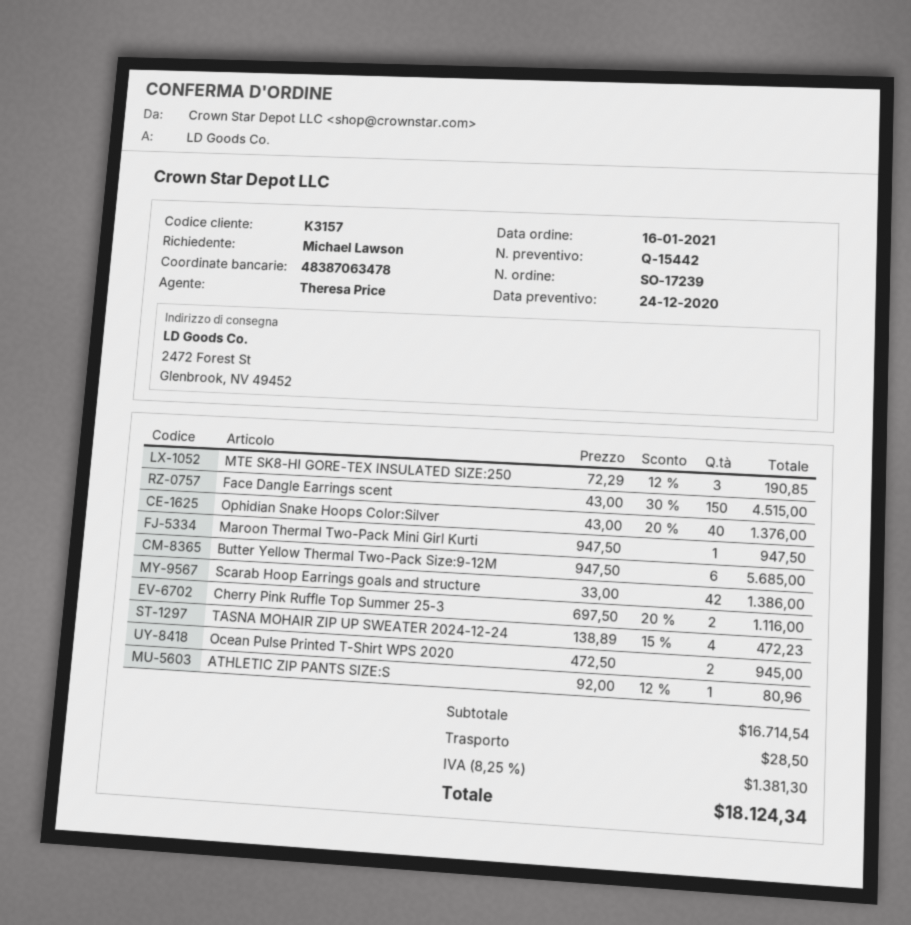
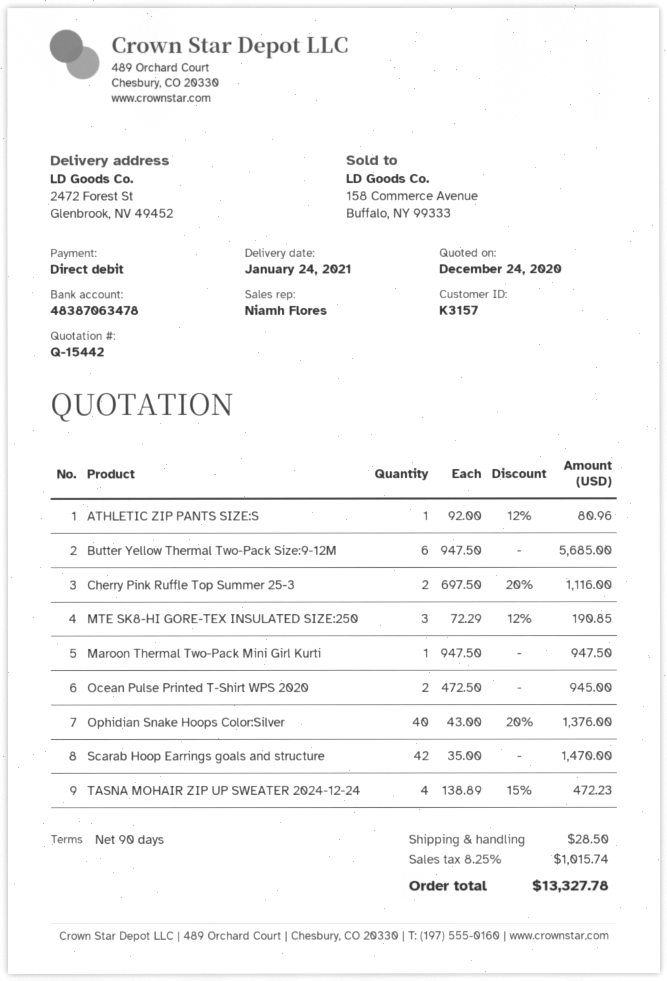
sales rep: Theresa Price -> Niamh Flores
Face Dangle Earrings scent: 150 x 43.00 - 30% = 4515.00 -> none
Scarab Hoop Earrings goals and structure: 42 x 33.00 = 1386.00 -> 42 x 35.00 = 1470.00
tax: 8.25% = 1381.30 -> 8.25% = 1015.74
total: 18124.34 -> 13327.78

